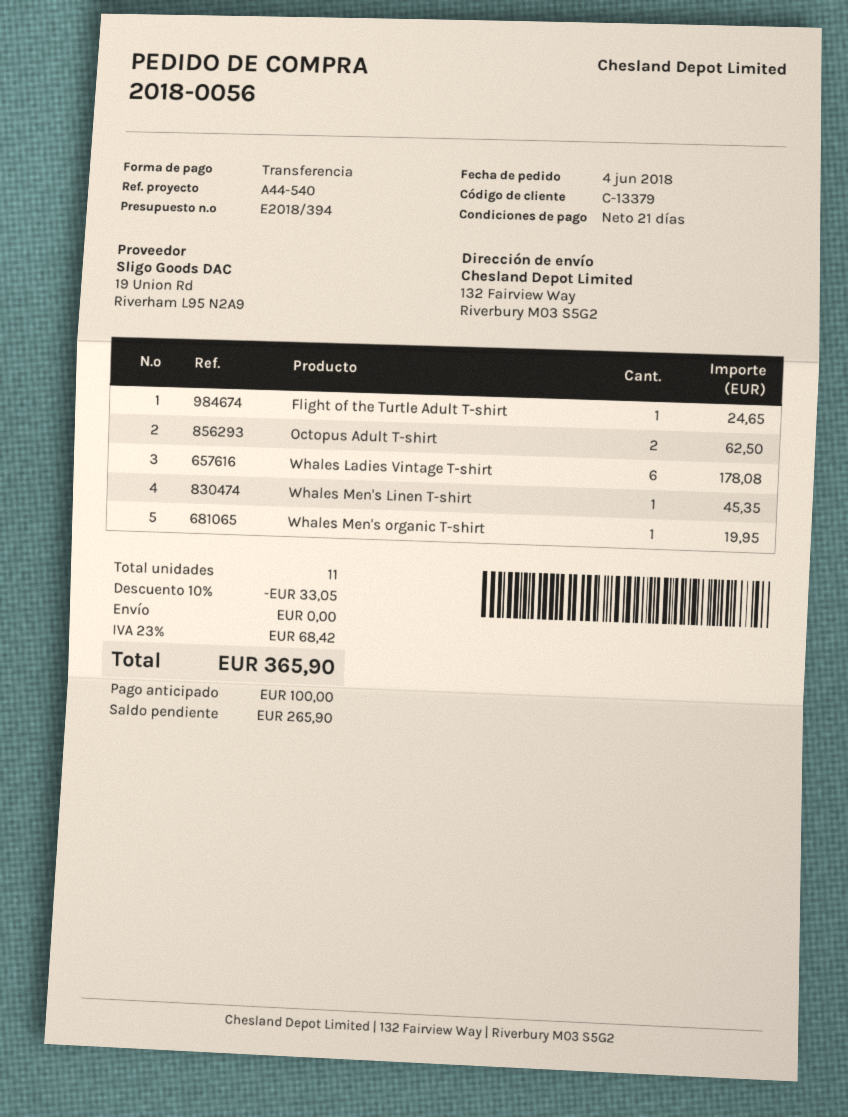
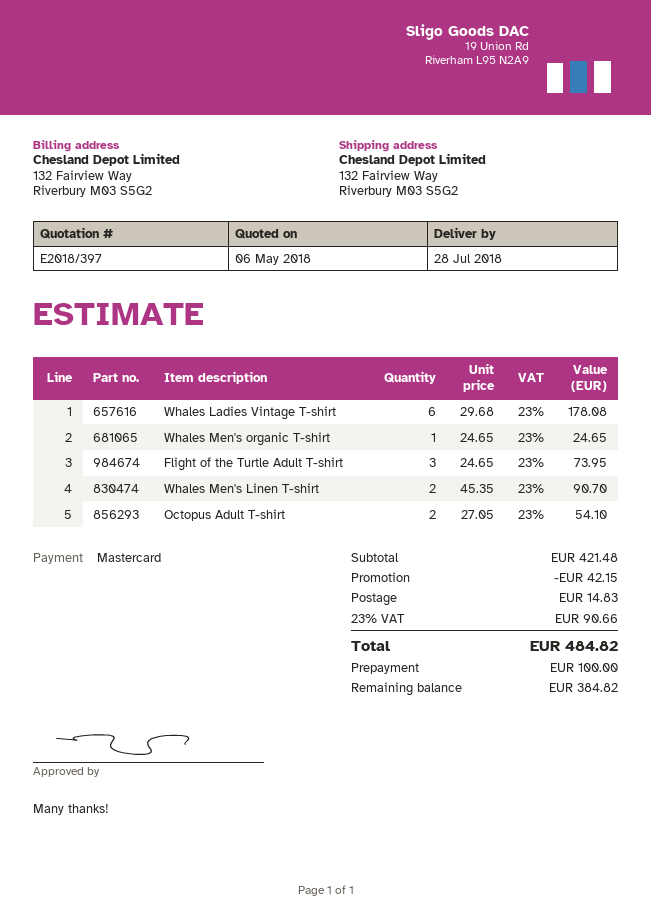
quote number: E2018/394 -> E2018/397
payment method: bank transfer -> Mastercard
Flight of the Turtle Adult T-shirt: 1 for 24.65 -> 3 for 73.95
Octopus Adult T-shirt: 2 for 62.50 -> 2 for 54.10
Whales Men's Linen T-shirt: 1 for 45.35 -> 2 for 90.70
Whales Men's organic T-shirt: 1 for 19.95 -> 1 for 24.65
discount: 33.05 -> 42.15
shipping: 0.00 -> 14.83
tax: 23% = 68.42 -> 23% = 90.66
total: 365.90 -> 484.82
balance: 265.90 -> 384.82

